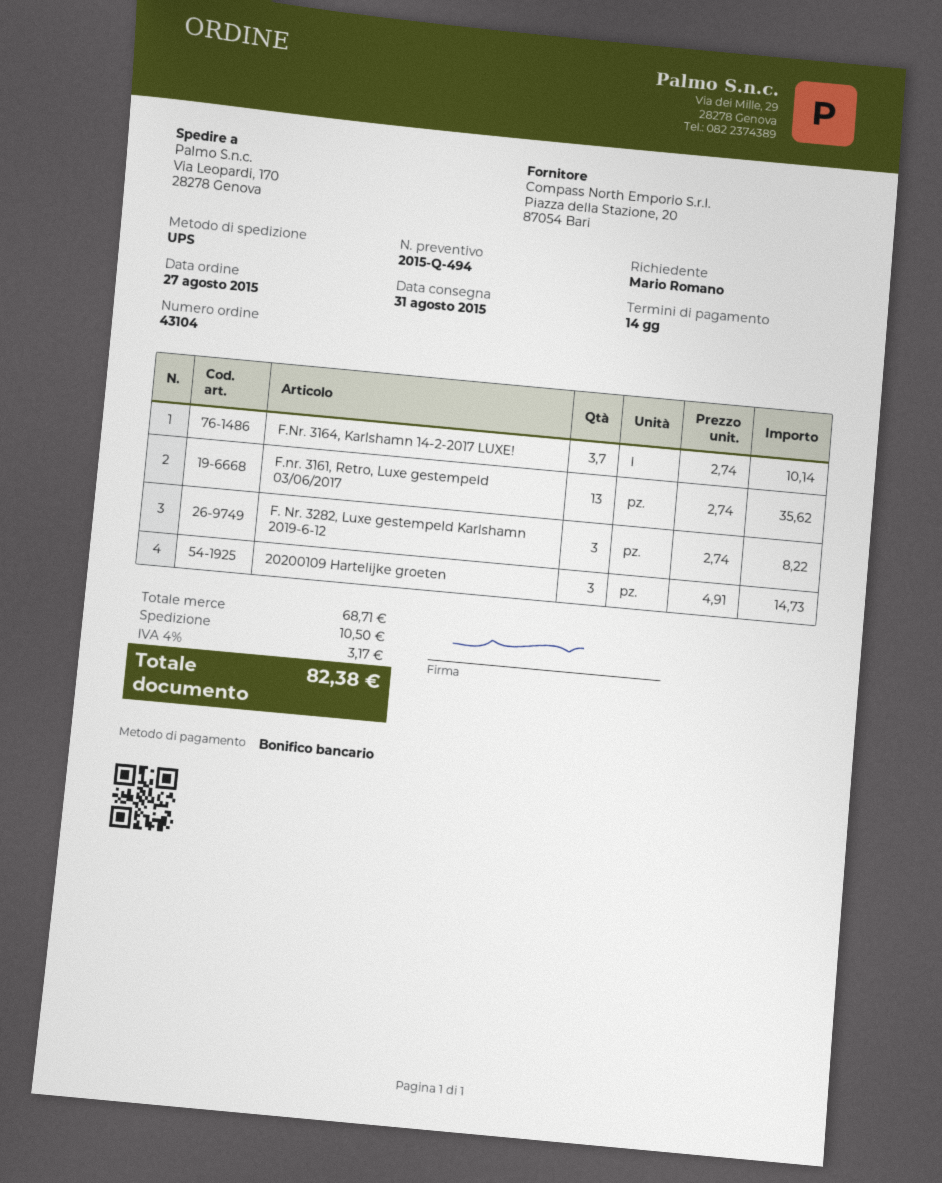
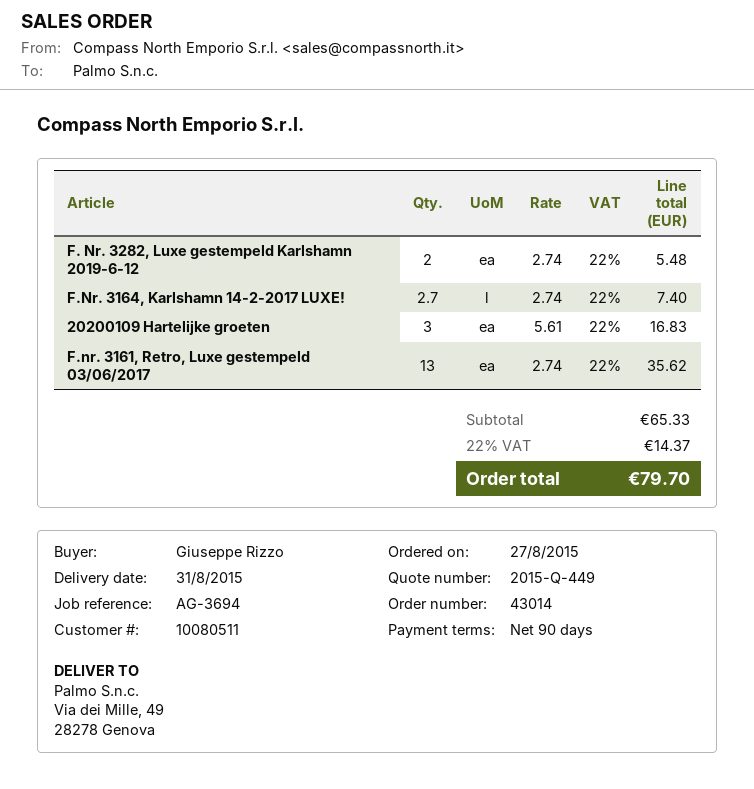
quote number: 2015-Q-494 -> 2015-Q-449
order number: 43104 -> 43014
payment terms: 14 days -> 90 days
ordered by: Mario Romano -> Giuseppe Rizzo
ship to: Via Leopardi, 170, 28278 Genova -> Via dei Mille, 49, 28278 Genova
F.Nr. 3164, Karlshamn 14-2-2017 LUXE!: 3.7 x 2.74 = 10.14 -> 2.7 x 2.74 = 7.40
F. Nr. 3282, Luxe gestempeld Karlshamn 2019-6-12: 3 x 2.74 = 8.22 -> 2 x 2.74 = 5.48
20200109 Hartelijke groeten: 3 x 4.91 = 14.73 -> 3 x 5.61 = 16.83
subtotal: 68.71 -> 65.33
shipping: 10.50 -> none
tax: 4% = 3.17 -> 22% = 14.37
total: 82.38 -> 79.70

